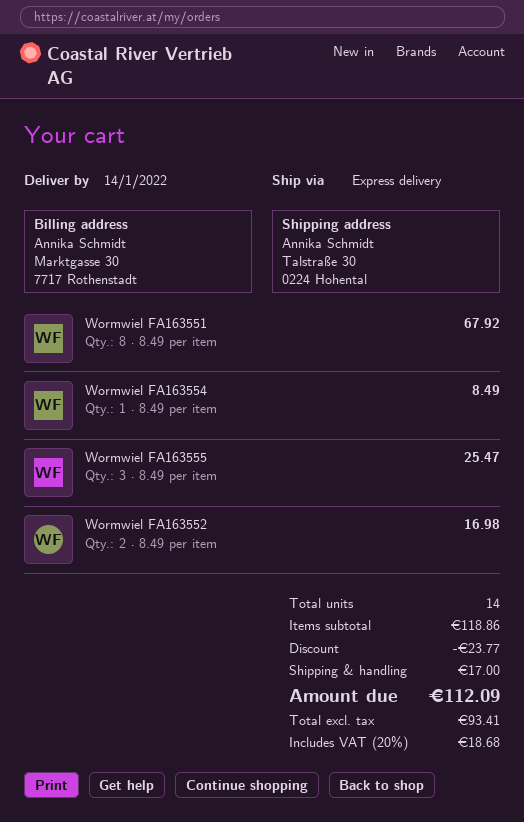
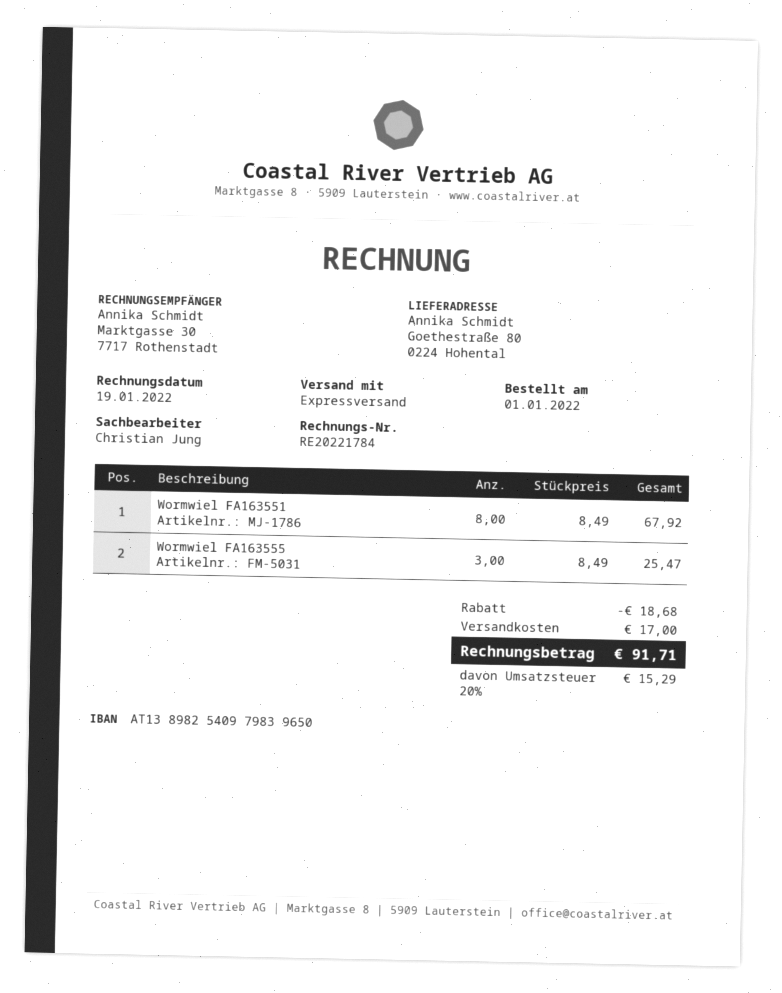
ship to: Talstraße 30, 0224 Hohental -> Goethestraße 80, 0224 Hohental
Wormwiel FA163554: 1 x 8.49 = 8.49 -> none
Wormwiel FA163552: 2 x 8.49 = 16.98 -> none
discount: 23.77 -> 18.68
tax: 20% = 18.68 -> 20% = 15.29
total: 112.09 -> 91.71

